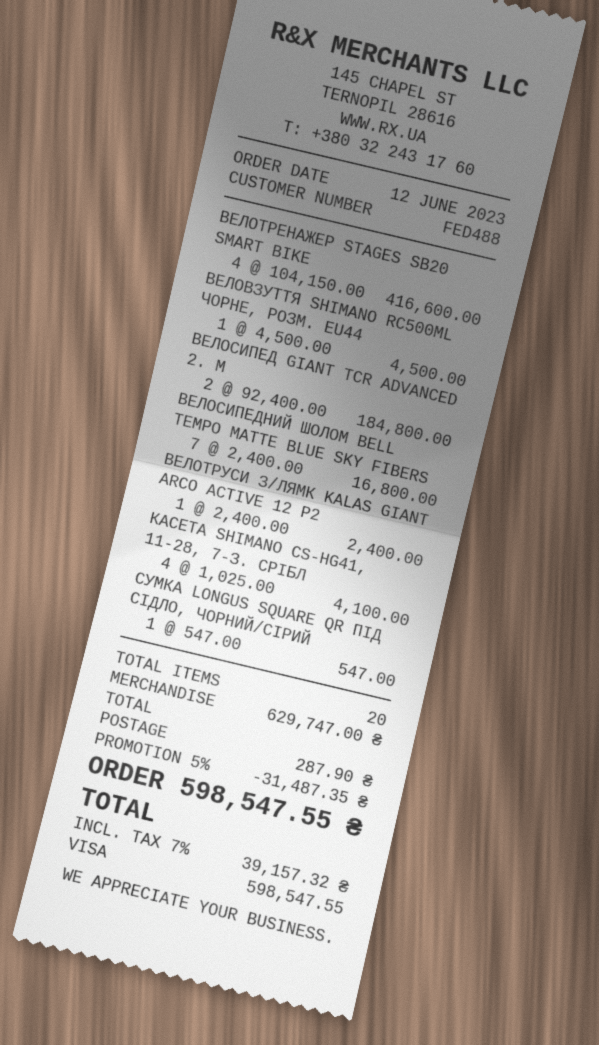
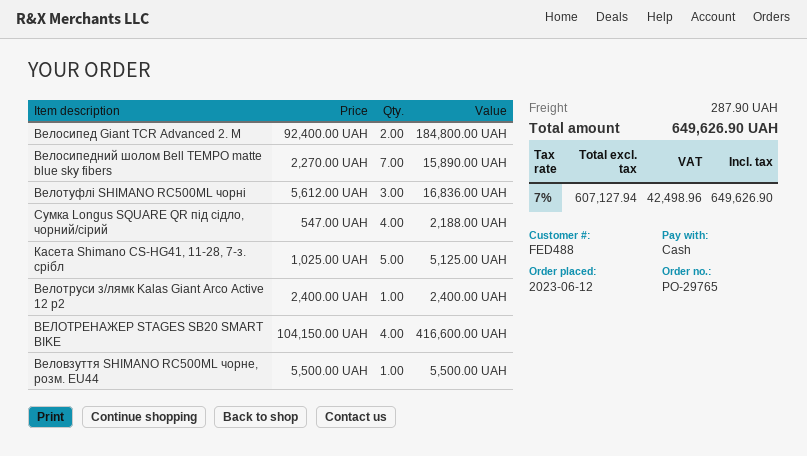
payment method: Visa -> cash
ВЕЛОВЗУТТЯ SHIMANO RC500ML ЧОРНЕ, РОЗМ. EU44: 1 x 4500.00 = 4500.00 -> 1 x 5500.00 = 5500.00
ВЕЛОСИПЕДНИЙ ШОЛОМ BELL TEMPO MATTE BLUE SKY FIBERS: 7 x 2400.00 = 16800.00 -> 7 x 2270.00 = 15890.00
КАСЕТА SHIMANO CS-HG41, 11-28, 7-З. СРІБЛ: 4 x 1025.00 = 4100.00 -> 5 x 1025.00 = 5125.00
СУМКА LONGUS SQUARE QR ПІД СІДЛО, ЧОРНИЙ/СІРИЙ: 1 x 547.00 = 547.00 -> 4 x 547.00 = 2188.00
Велотуфлі SHIMANO RC500ML чорні: none -> 3 x 5612.00 = 16836.00
discount: 5% = 31487.35 -> none
tax: 7% = 39157.32 -> 7% = 42498.96
total: 598547.55 -> 649626.90

